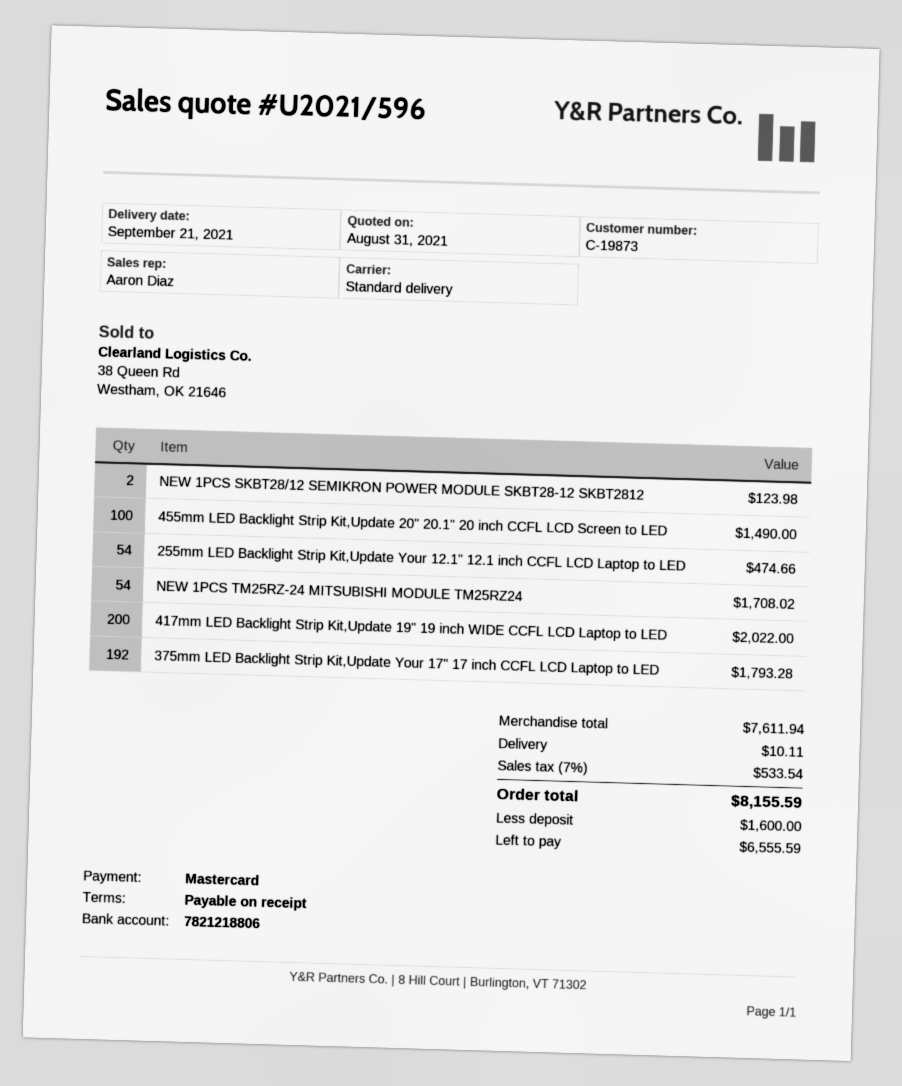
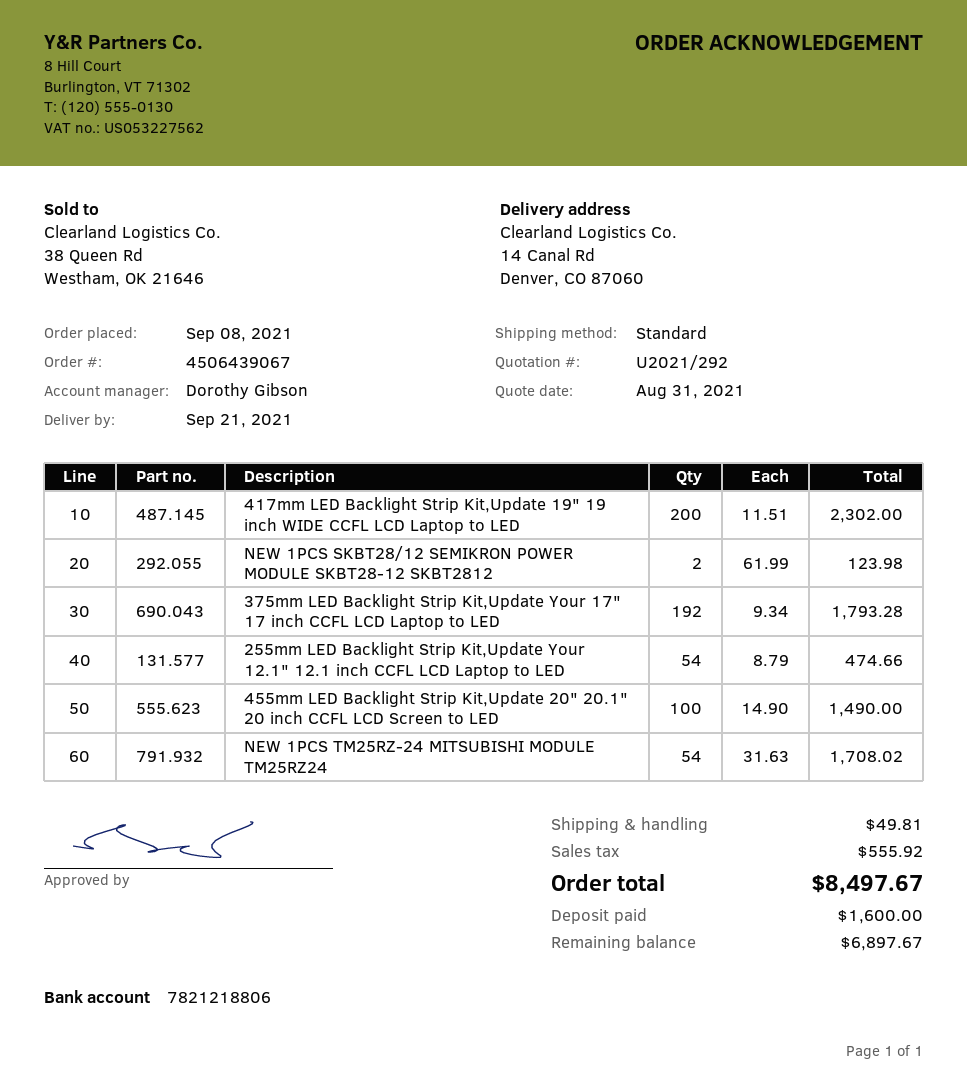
quote number: U2021/596 -> U2021/292
sales rep: Aaron Diaz -> Dorothy Gibson
417mm LED Backlight Strip Kit,Update 19" 19 inch WIDE CCFL LCD Laptop to LED: 200 for 2022.00 -> 200 for 2302.00
shipping: 10.11 -> 49.81
tax: 533.54 -> 555.92
total: 8155.59 -> 8497.67
balance: 6555.59 -> 6897.67

